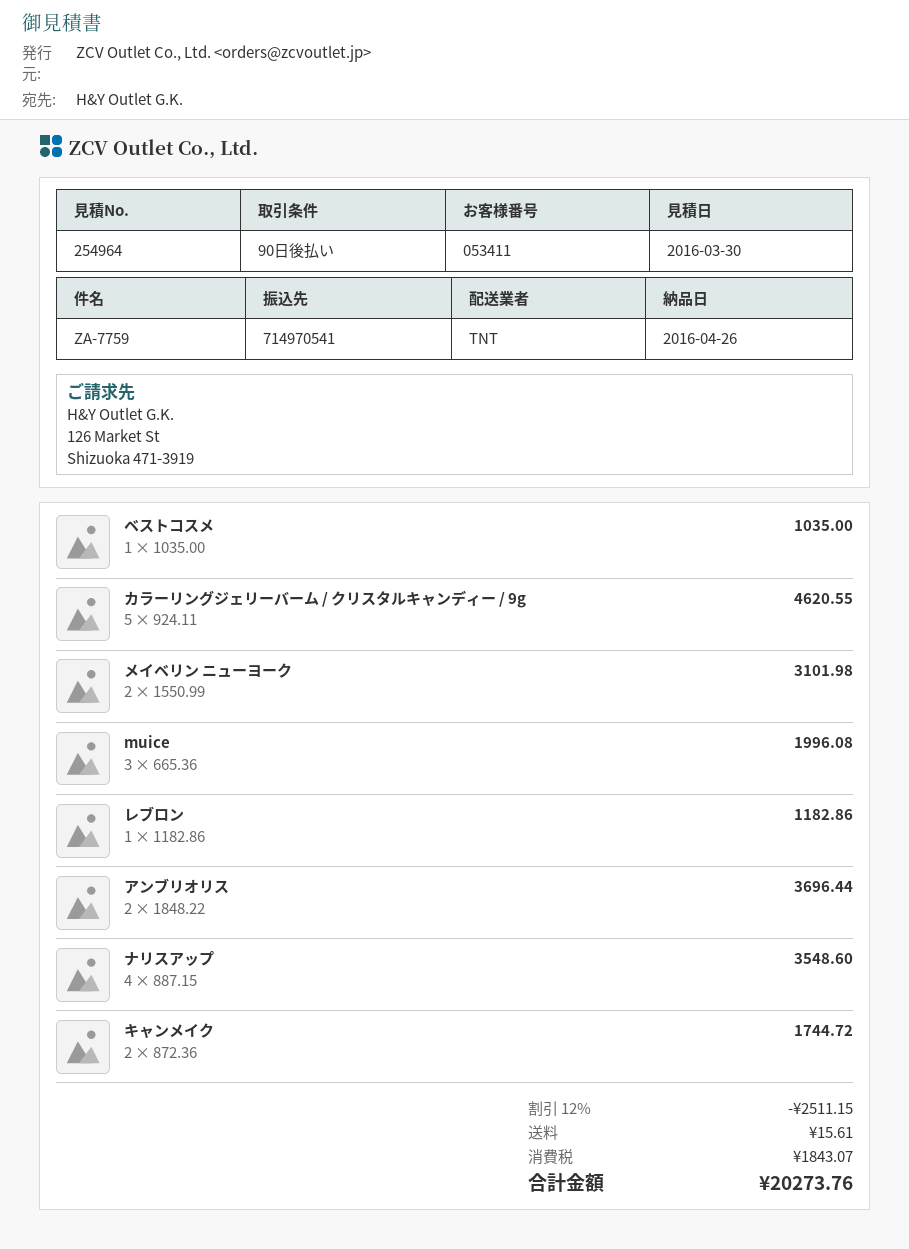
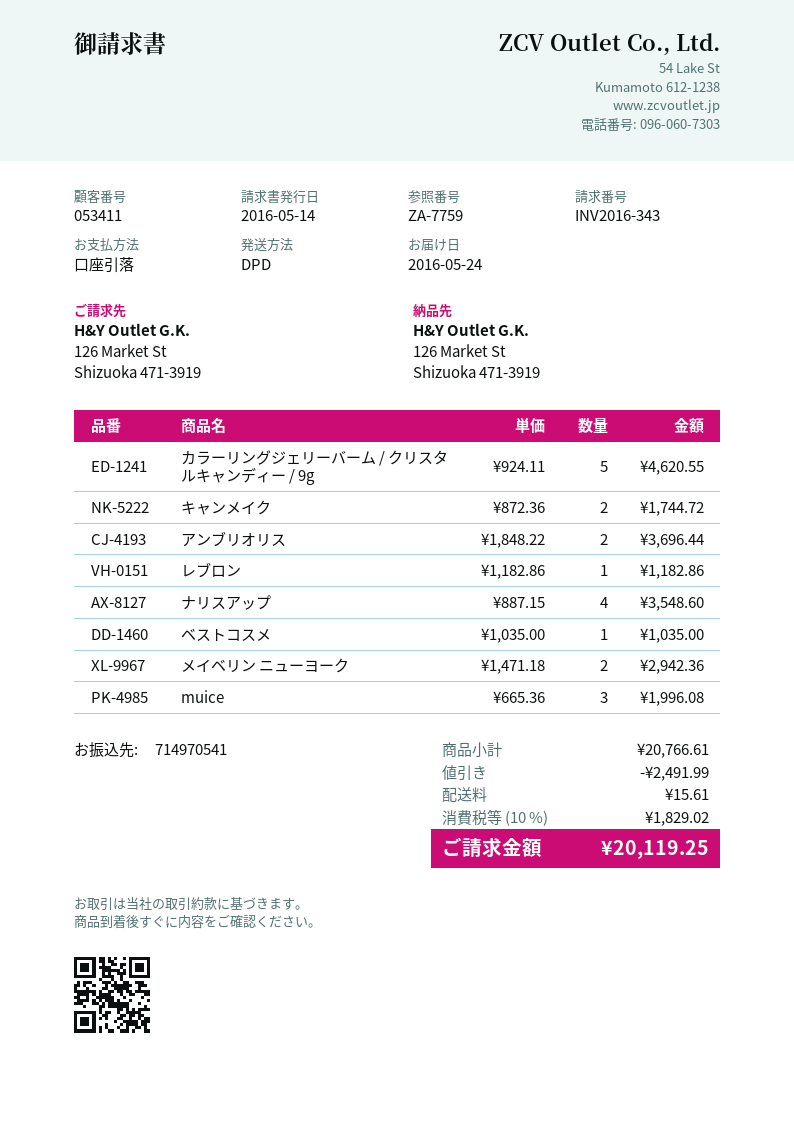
delivery date: 2016-04-26 -> 2016-05-24
shipping method: TNT -> DPD
メイベリン ニューヨーク: 2 x 1550.99 = 3101.98 -> 2 x 1471.18 = 2942.36
discount: 2511.15 -> 2491.99
tax: 1843.07 -> 1829.02
total: 20273.76 -> 20119.25

